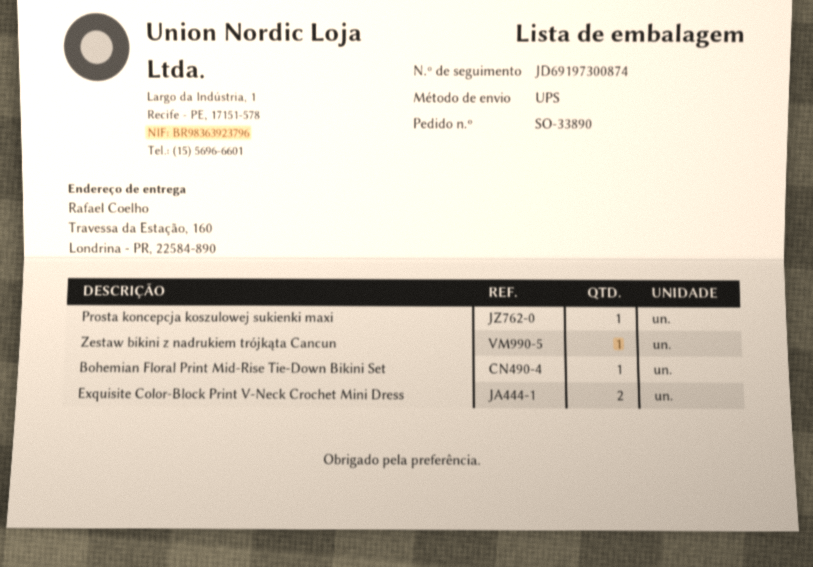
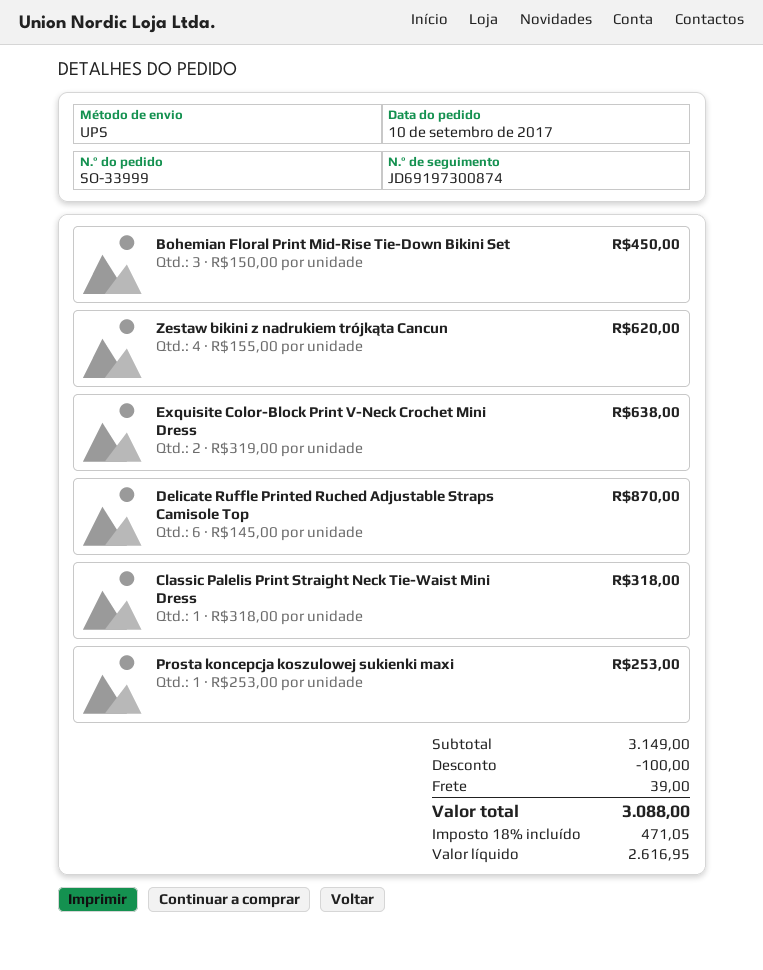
order number: SO-33890 -> SO-33999
Zestaw bikini z nadrukiem trójkąta Cancun: 1 -> 4
Bohemian Floral Print Mid-Rise Tie-Down Bikini Set: 1 -> 3
Delicate Ruffle Printed Ruched Adjustable Straps Camisole Top: none -> 6
Classic Palelis Print Straight Neck Tie-Waist Mini Dress: none -> 1

